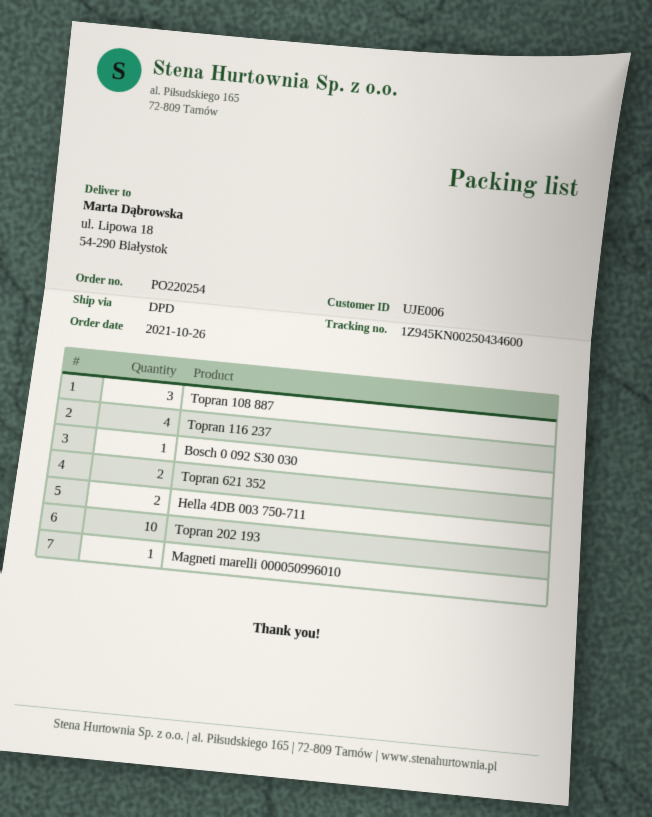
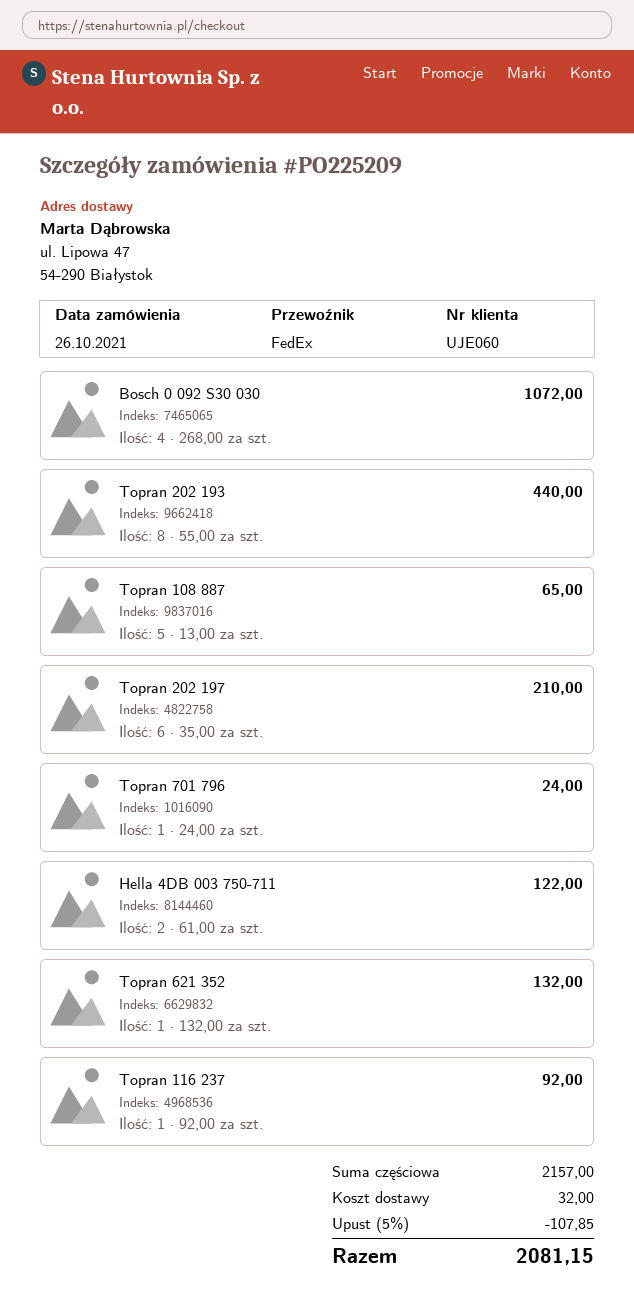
order number: PO220254 -> PO225209
customer number: UJE006 -> UJE060
shipping method: DPD -> FedEx
ship to: ul. Lipowa 18, 54-290 Białystok -> ul. Lipowa 47, 54-290 Białystok
Topran 108 887: 3 -> 5
Topran 116 237: 4 -> 1
Bosch 0 092 S30 030: 1 -> 4
Topran 621 352: 2 -> 1
Topran 202 193: 10 -> 8
Magneti marelli 000050996010: 1 -> none
Topran 202 197: none -> 6
Topran 701 796: none -> 1

